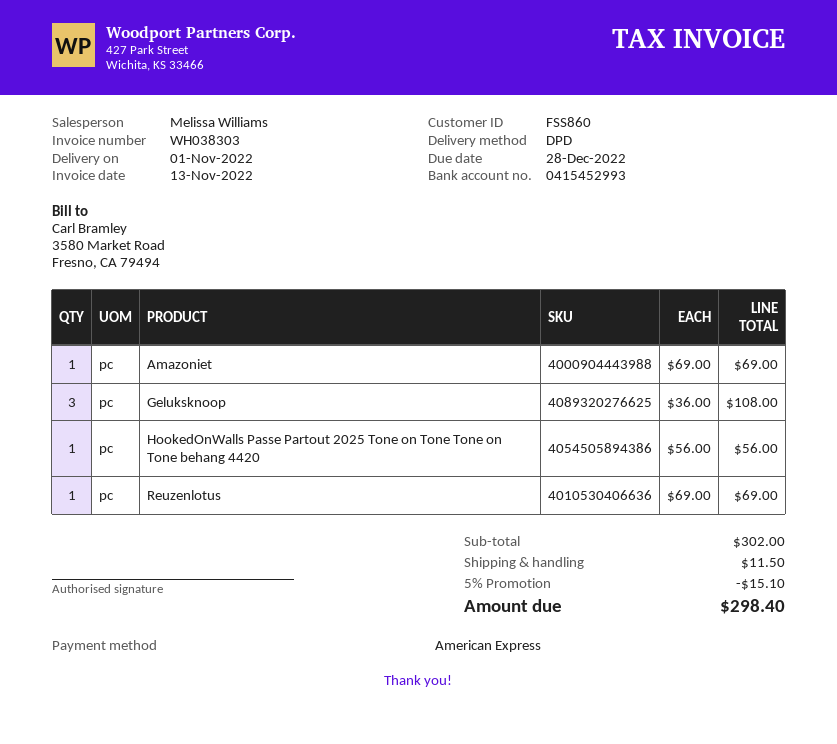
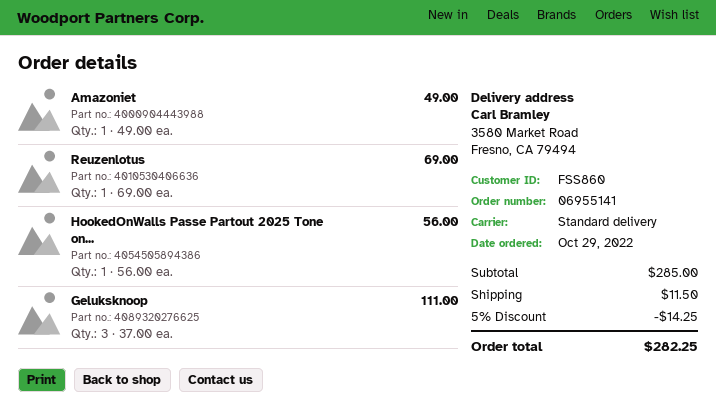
shipping method: DPD -> standard
Amazoniet: 1 x 69.00 = 69.00 -> 1 x 49.00 = 49.00
Geluksknoop: 3 x 36.00 = 108.00 -> 3 x 37.00 = 111.00
subtotal: 302.00 -> 285.00
discount: 5% = 15.10 -> 5% = 14.25
total: 298.40 -> 282.25

